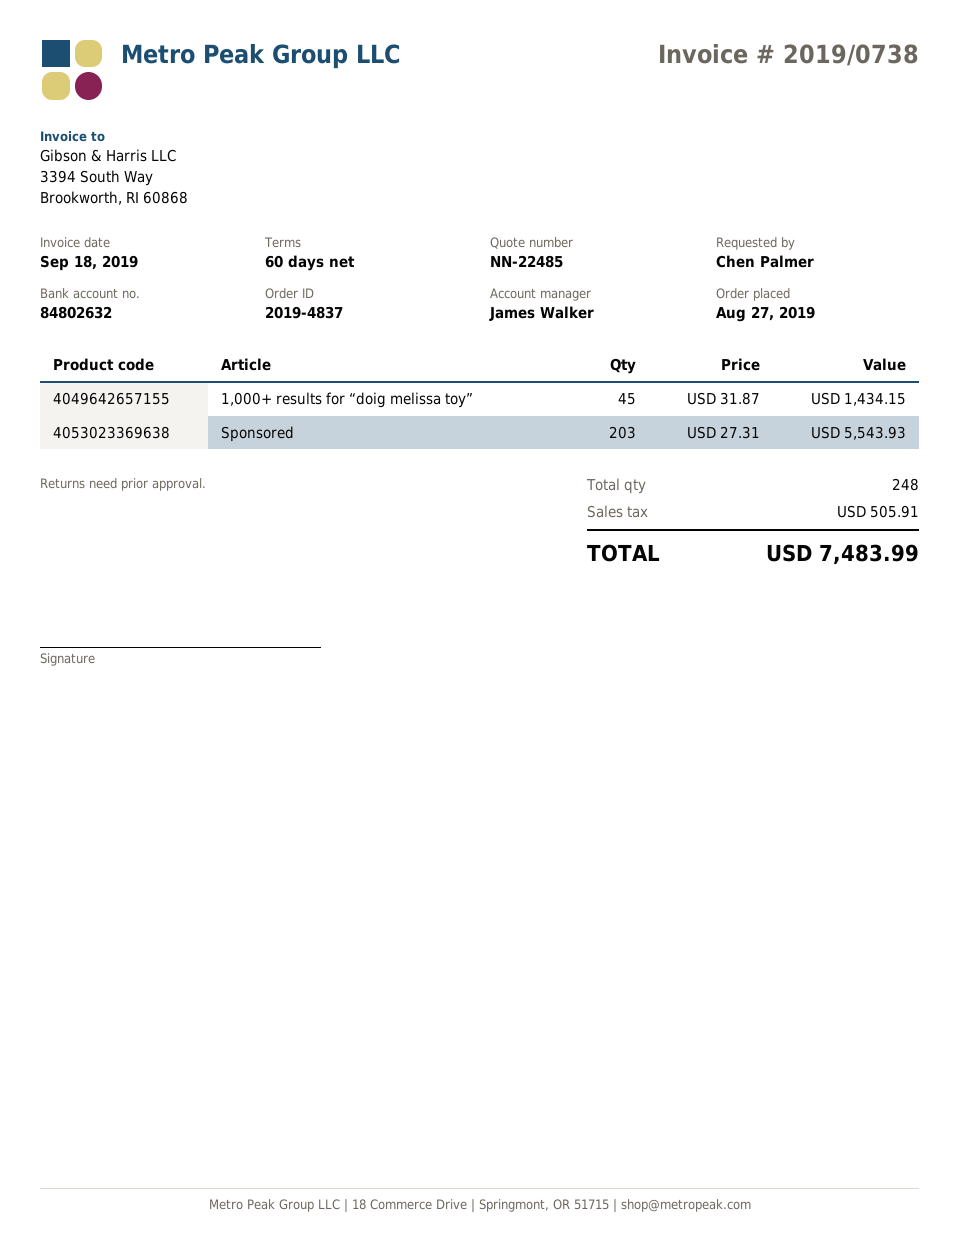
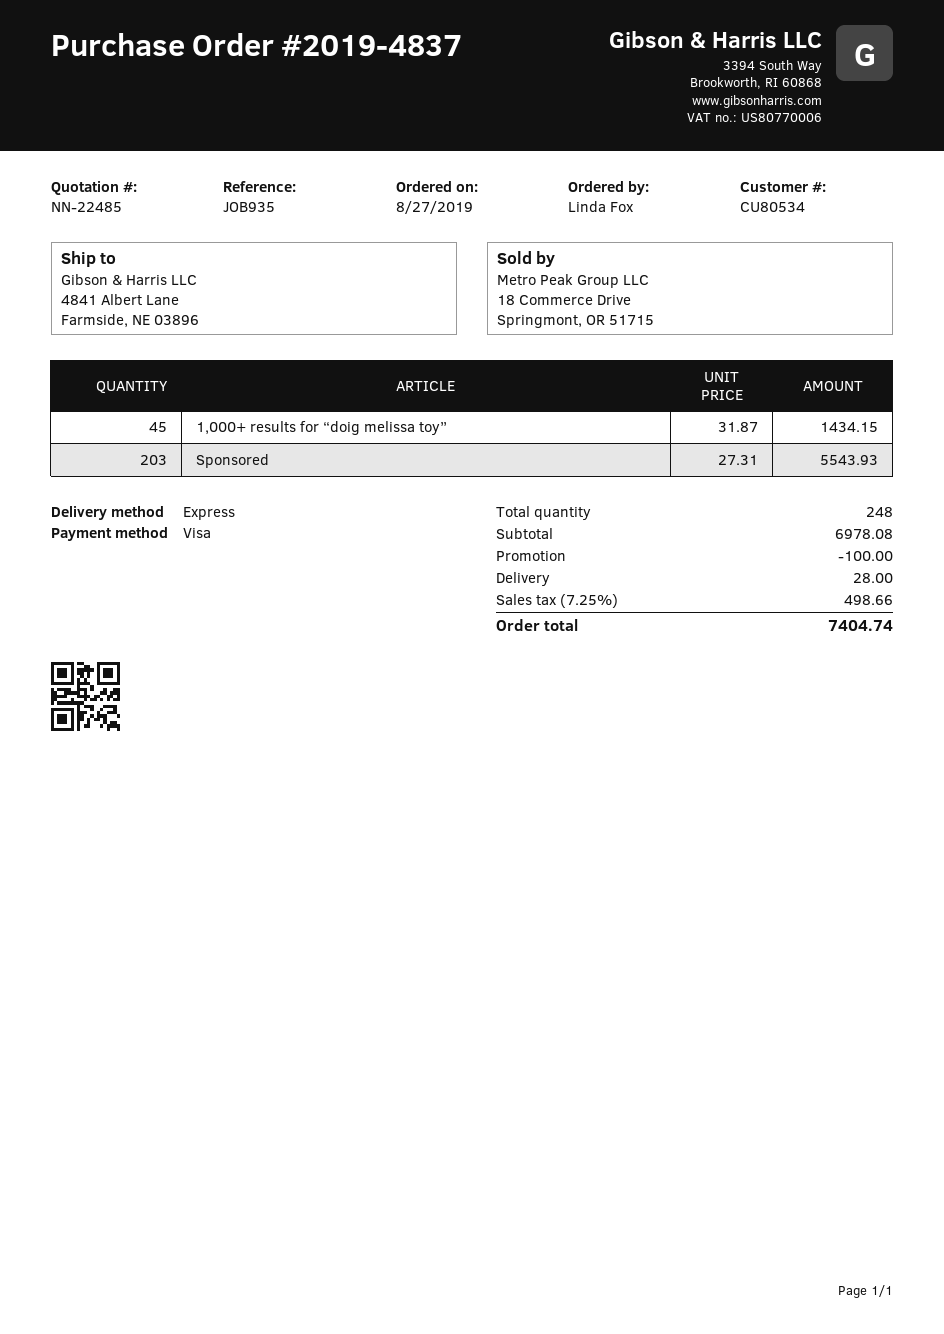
ordered by: Chen Palmer -> Linda Fox
discount: none -> 100.00
shipping: none -> 28.00
tax: 505.91 -> 498.66
total: 7483.99 -> 7404.74

